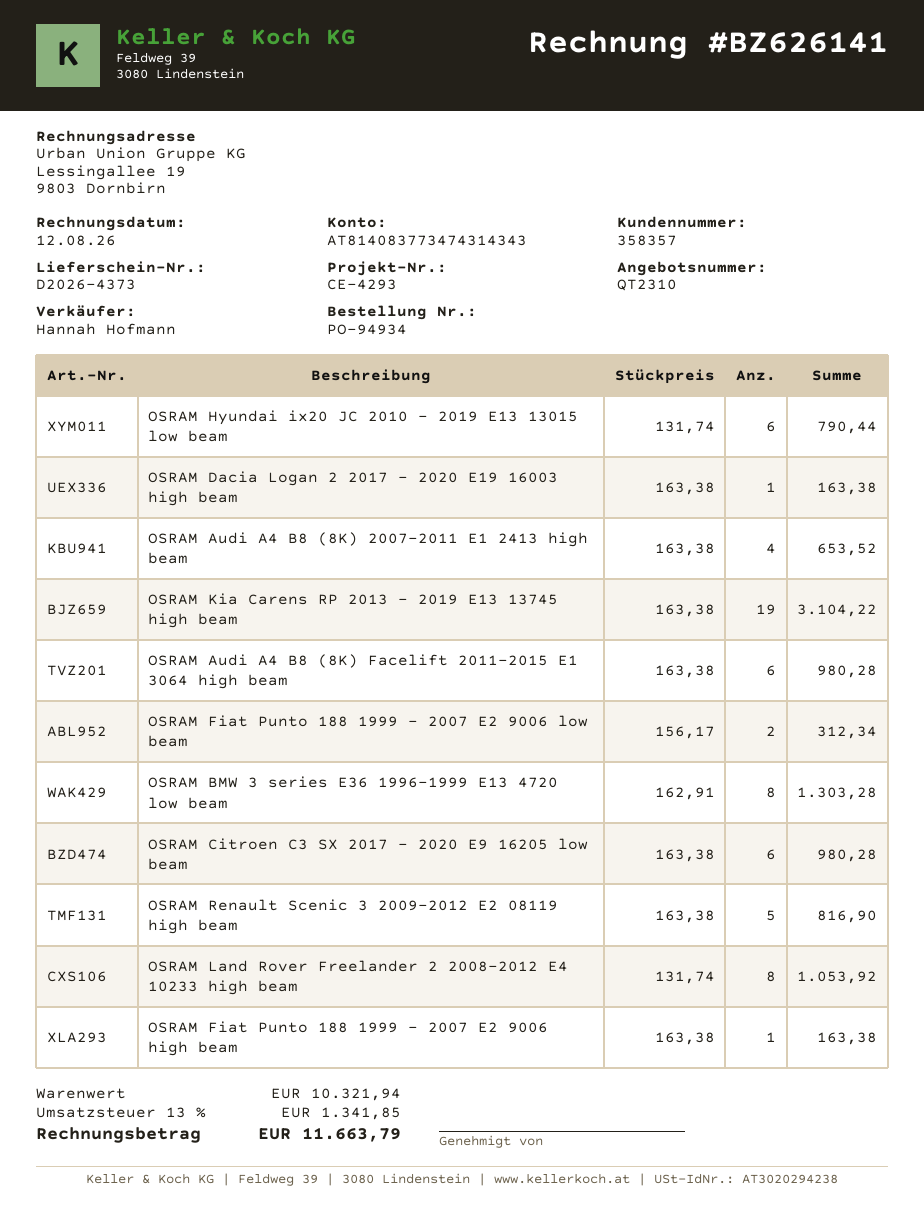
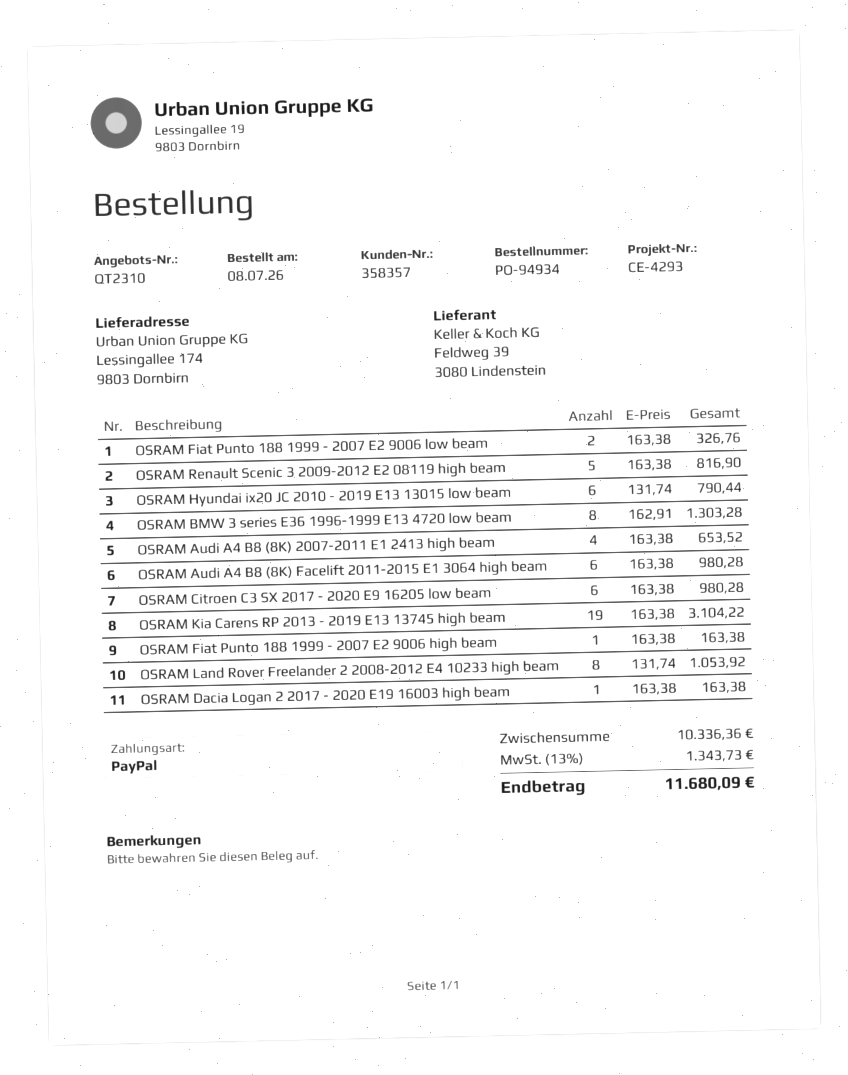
OSRAM Fiat Punto 188 1999 - 2007 E2 9006 low beam: 2 x 156.17 = 312.34 -> 2 x 163.38 = 326.76
subtotal: 10321.94 -> 10336.36
tax: 13% = 1341.85 -> 13% = 1343.73
total: 11663.79 -> 11680.09

